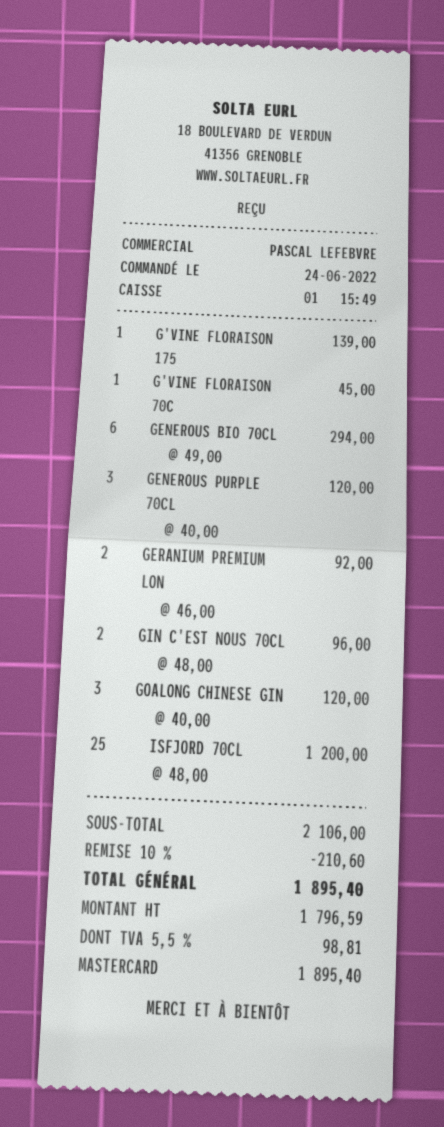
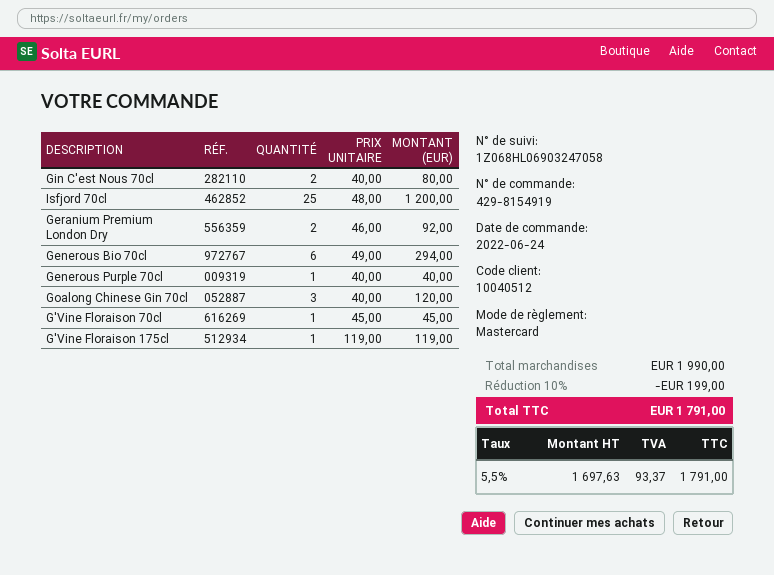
G'VINE FLORAISON 175: 1 x 139.00 = 139.00 -> 1 x 119.00 = 119.00
GENEROUS PURPLE 70CL: 3 x 40.00 = 120.00 -> 1 x 40.00 = 40.00
GIN C'EST NOUS 70CL: 2 x 48.00 = 96.00 -> 2 x 40.00 = 80.00
subtotal: 2106.00 -> 1990.00
discount: 10% = 210.60 -> 10% = 199.00
net: 1796.59 -> 1697.63
tax: 5.5% = 98.81 -> 5.5% = 93.37
total: 1895.40 -> 1791.00

